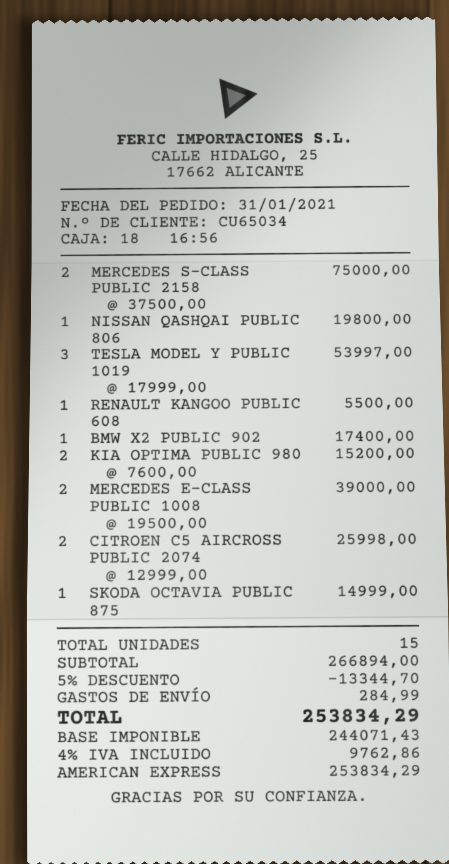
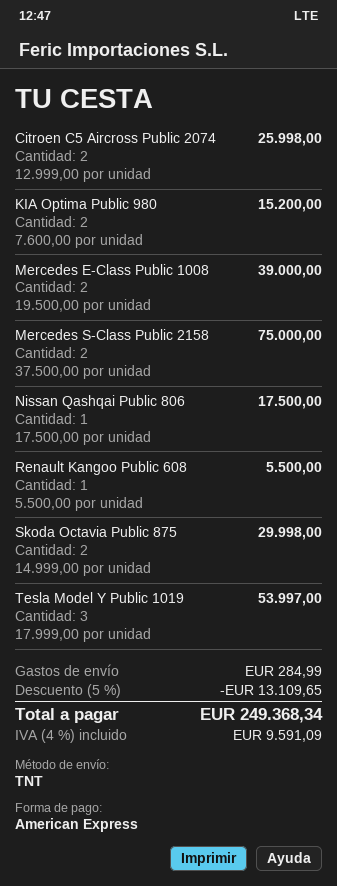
NISSAN QASHQAI PUBLIC 806: 1 x 19800.00 = 19800.00 -> 1 x 17500.00 = 17500.00
BMW X2 PUBLIC 902: 1 x 17400.00 = 17400.00 -> none
SKODA OCTAVIA PUBLIC 875: 1 x 14999.00 = 14999.00 -> 2 x 14999.00 = 29998.00
discount: 5% = 13344.70 -> 5% = 13109.65
tax: 4% = 9762.86 -> 4% = 9591.09
total: 253834.29 -> 249368.34

